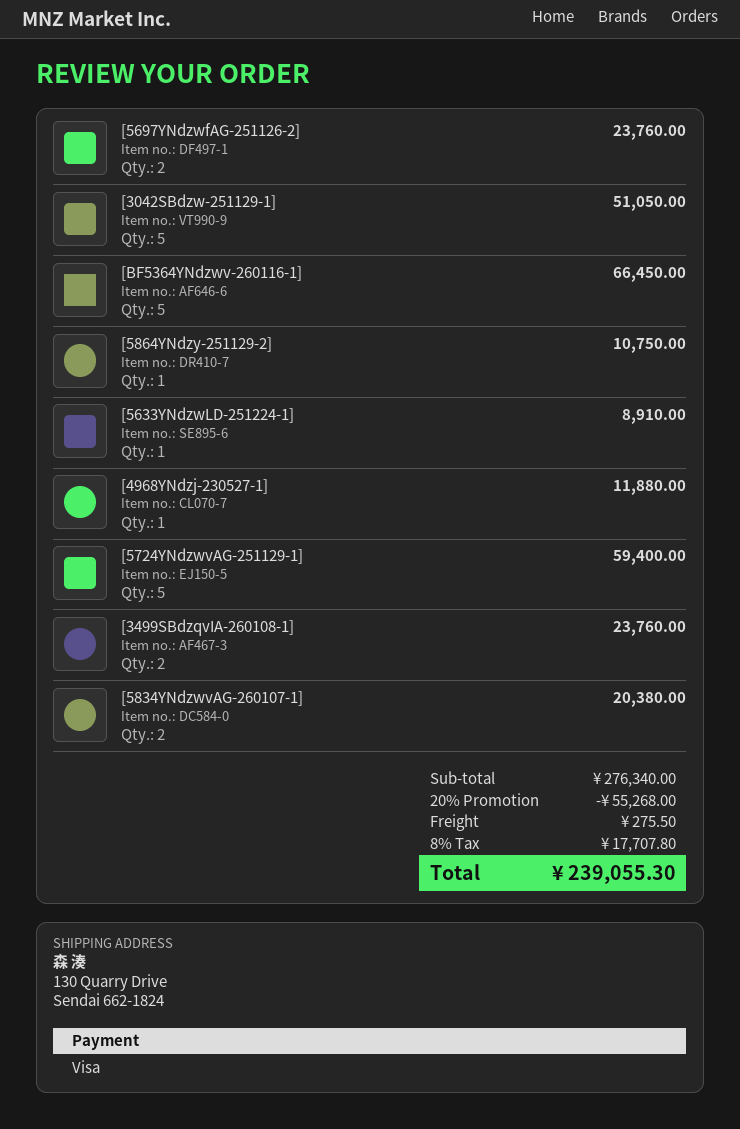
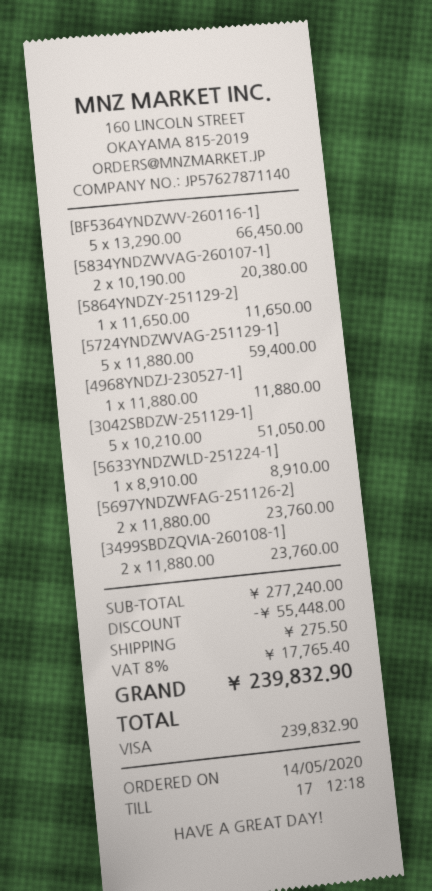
[5864YNdzy-251129-2]: 1 for 10750.00 -> 1 for 11650.00
subtotal: 276340.00 -> 277240.00
discount: 55268.00 -> 55448.00
tax: 8% = 17707.80 -> 8% = 17765.40
total: 239055.30 -> 239832.90

